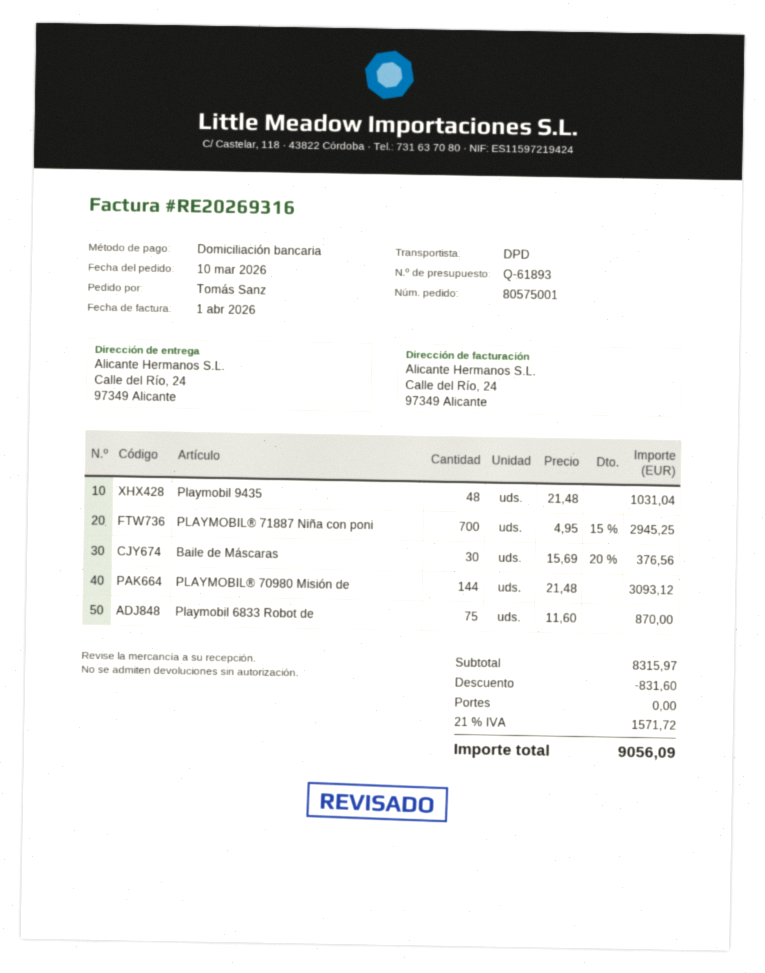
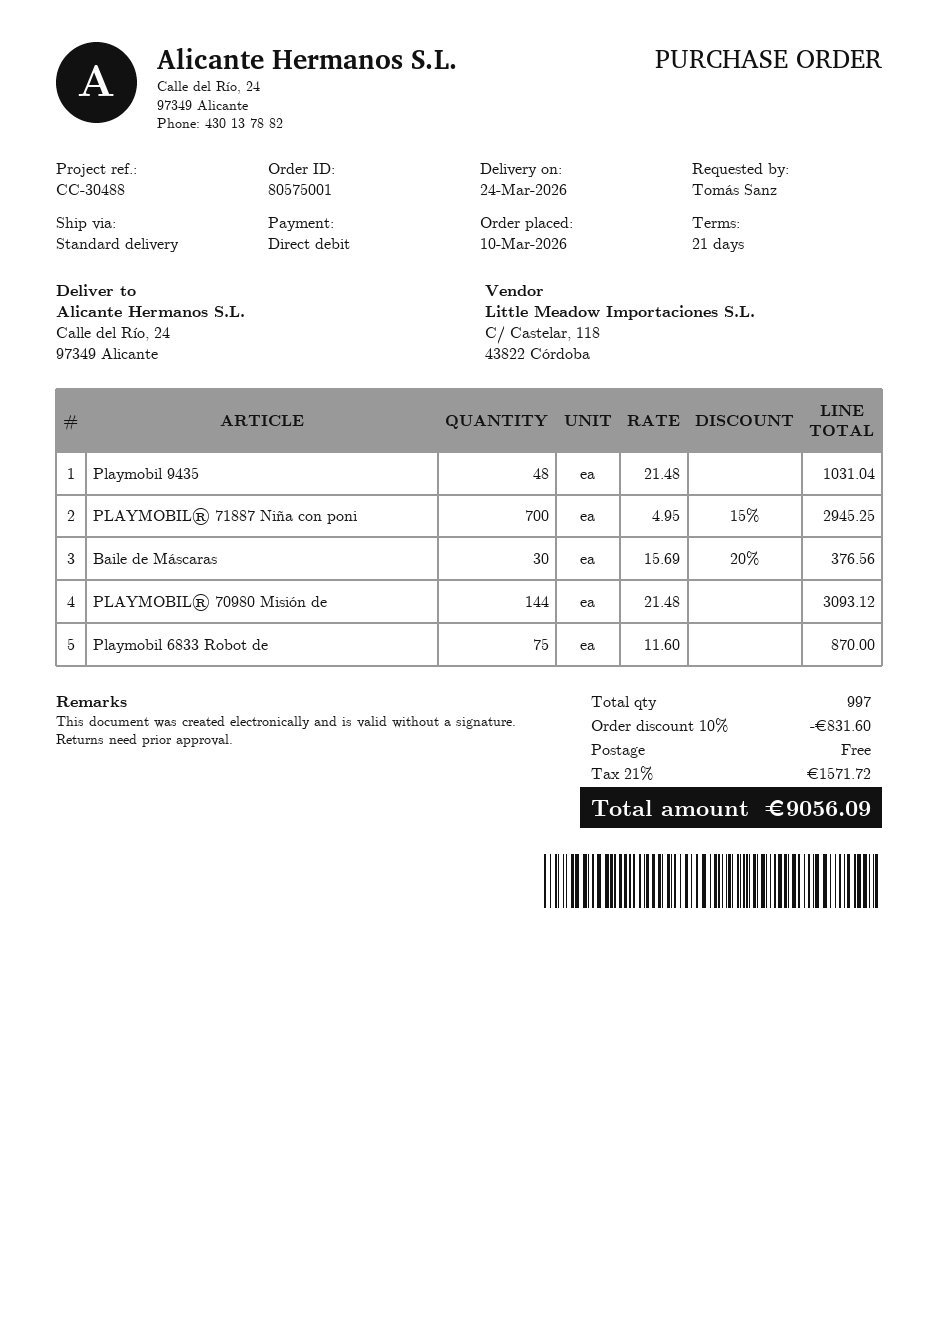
shipping method: DPD -> standard

